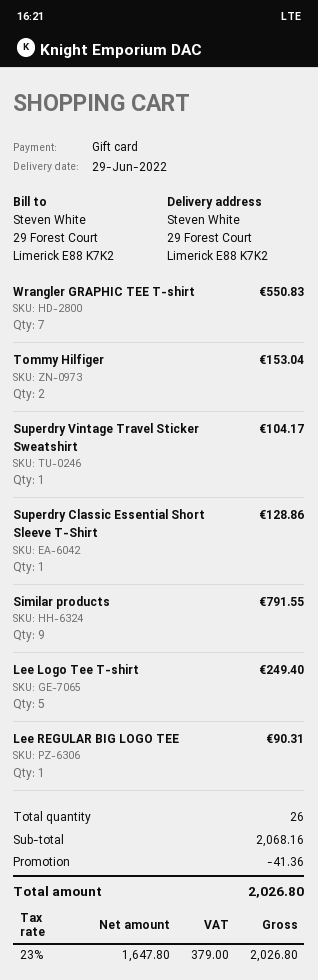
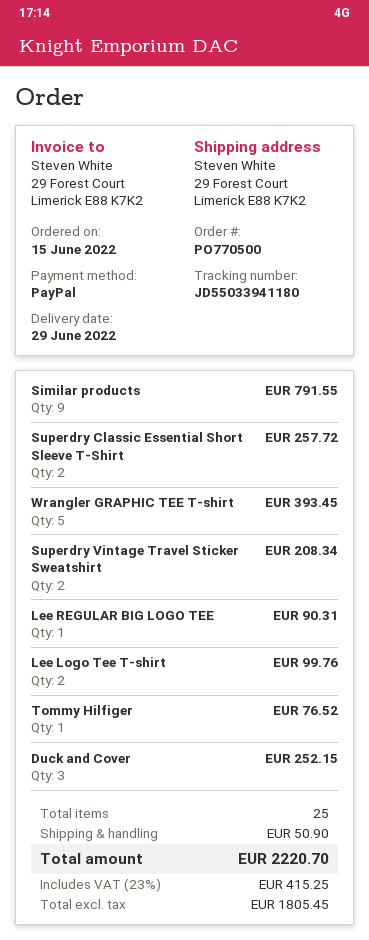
payment method: gift card -> PayPal
Wrangler GRAPHIC TEE T-shirt: 7 for 550.83 -> 5 for 393.45
Tommy Hilfiger: 2 for 153.04 -> 1 for 76.52
Superdry Vintage Travel Sticker Sweatshirt: 1 for 104.17 -> 2 for 208.34
Superdry Classic Essential Short Sleeve T-Shirt: 1 for 128.86 -> 2 for 257.72
Lee Logo Tee T-shirt: 5 for 249.40 -> 2 for 99.76
Duck and Cover: none -> 3 for 252.15
total quantity: 26 -> 25
discount: 41.36 -> none
shipping: none -> 50.90
net: 1647.80 -> 1805.45
tax: 23% = 379.00 -> 23% = 415.25
total: 2026.80 -> 2220.70

